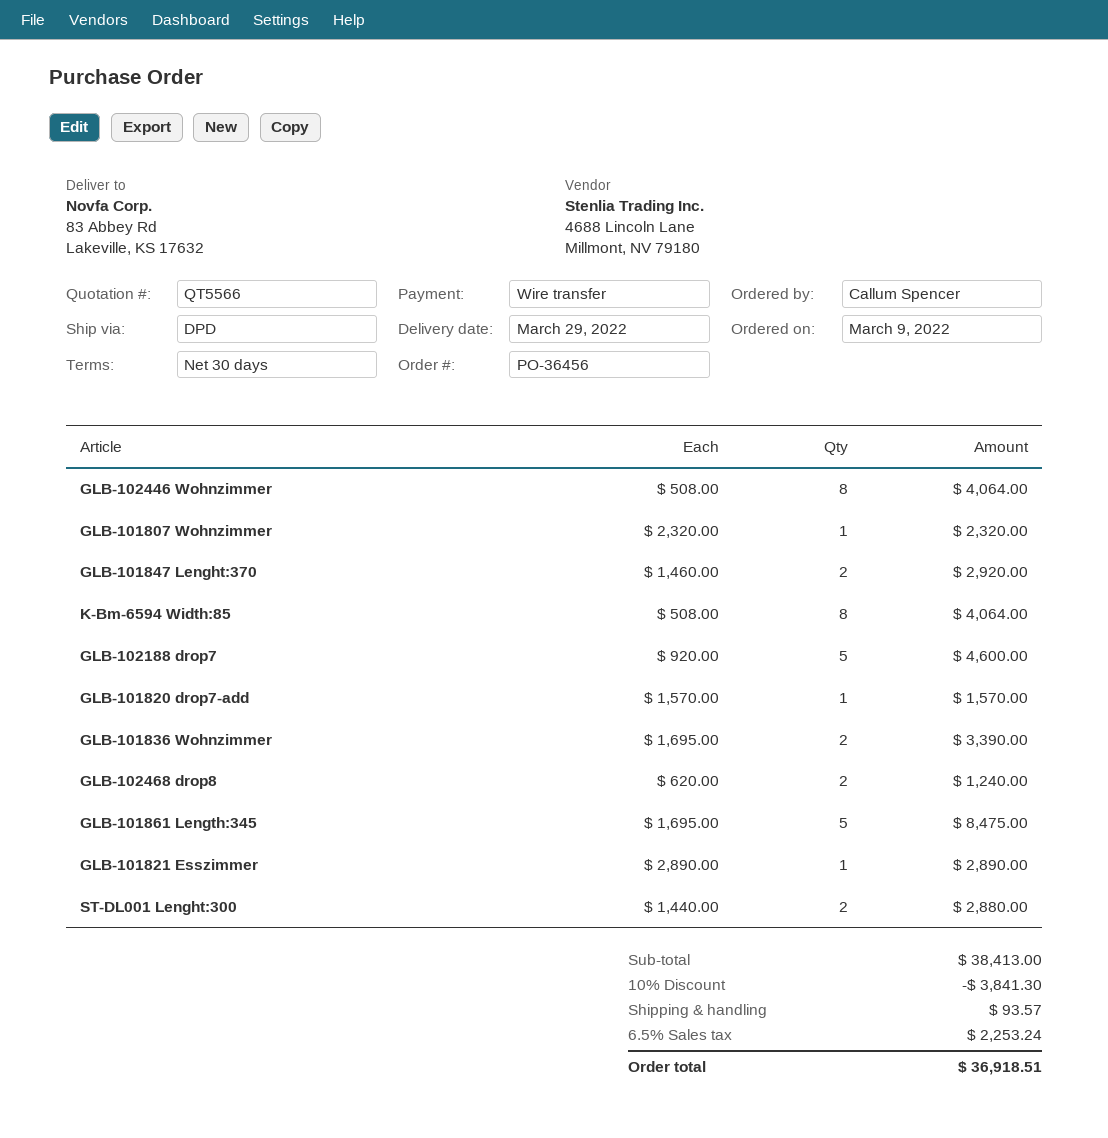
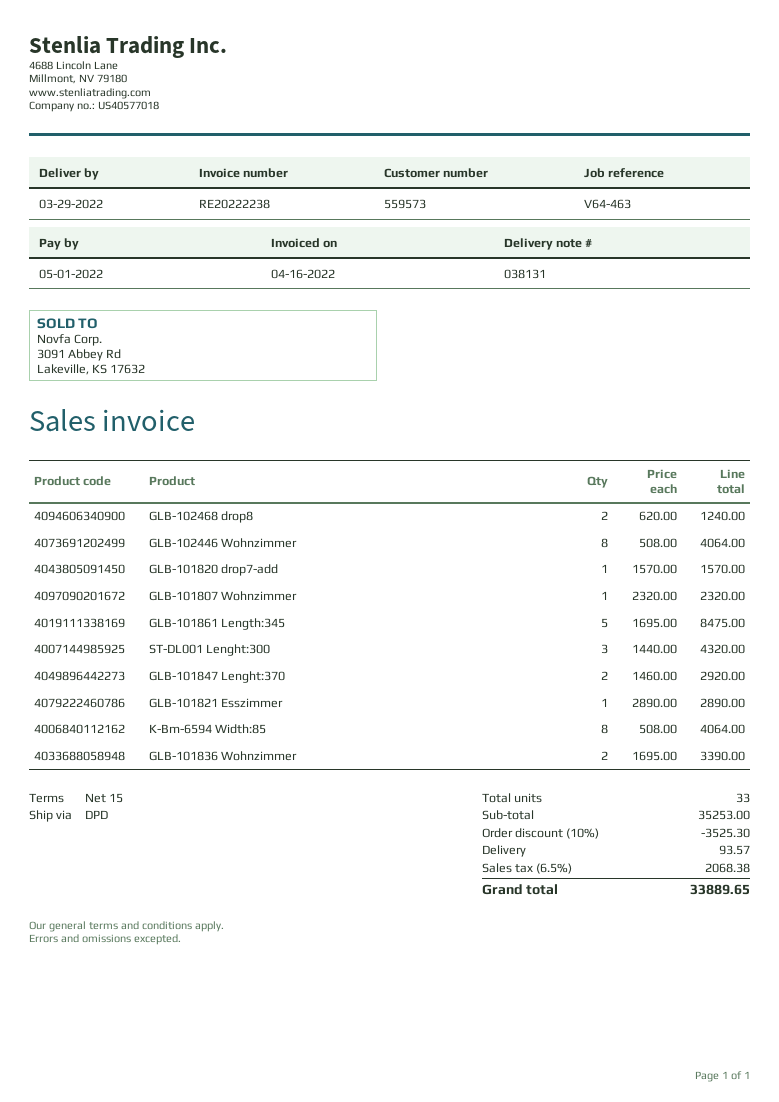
payment terms: 30 days -> 15 days
GLB-102188 drop7: 5 x 920.00 = 4600.00 -> none
ST-DL001 Lenght:300: 2 x 1440.00 = 2880.00 -> 3 x 1440.00 = 4320.00
subtotal: 38413.00 -> 35253.00
discount: 10% = 3841.30 -> 10% = 3525.30
tax: 6.5% = 2253.24 -> 6.5% = 2068.38
total: 36918.51 -> 33889.65

